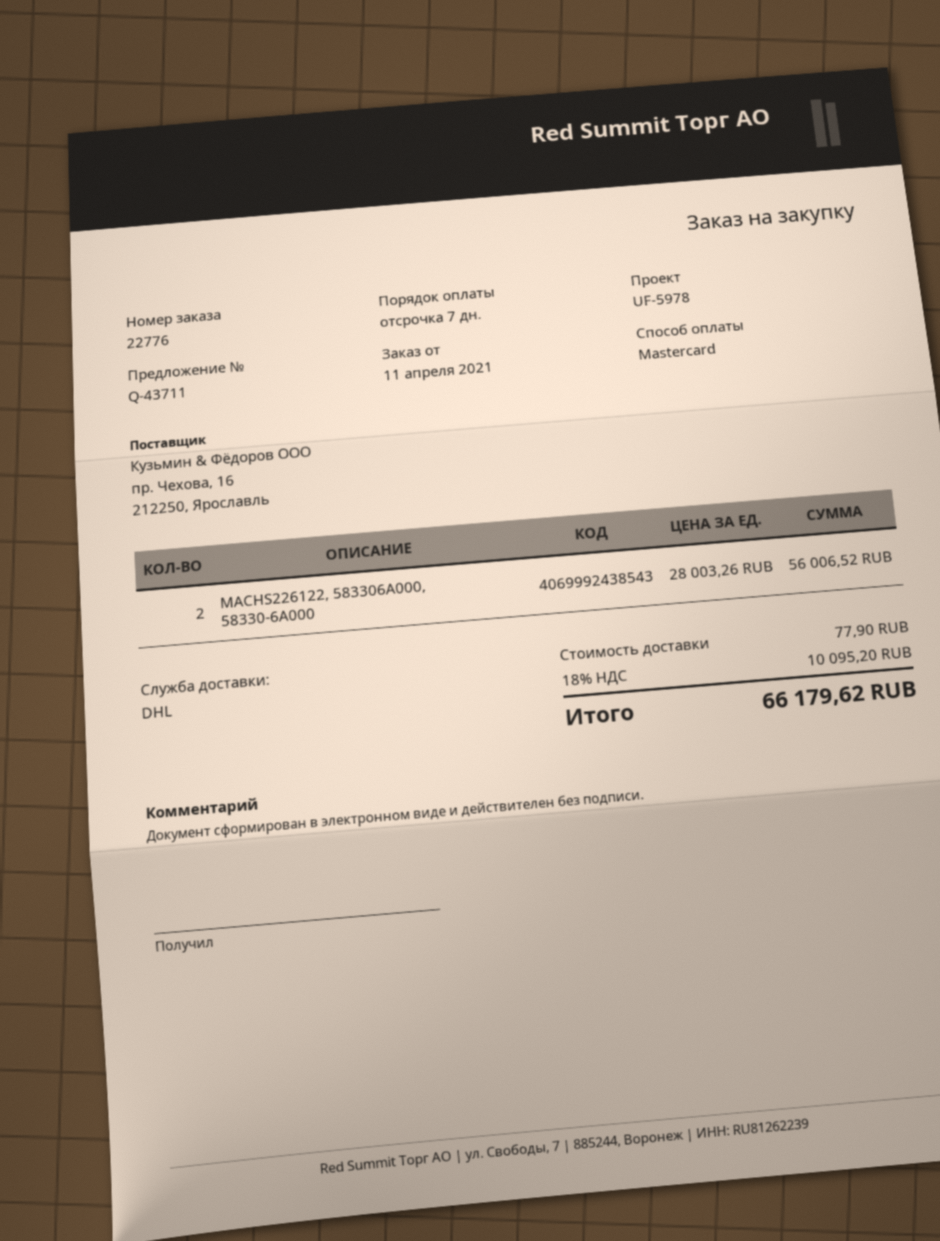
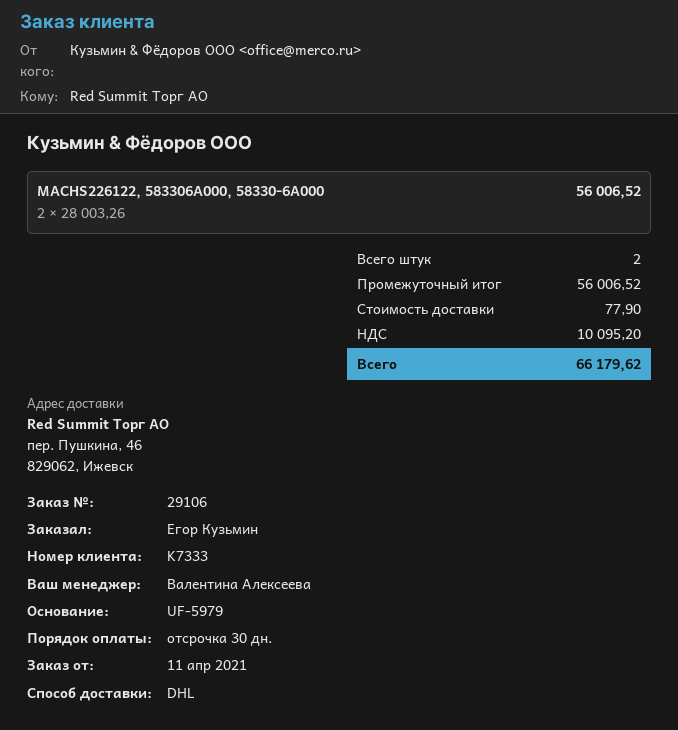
order number: 22776 -> 29106
payment terms: 7 days -> 30 days
reference: UF-5978 -> UF-5979

